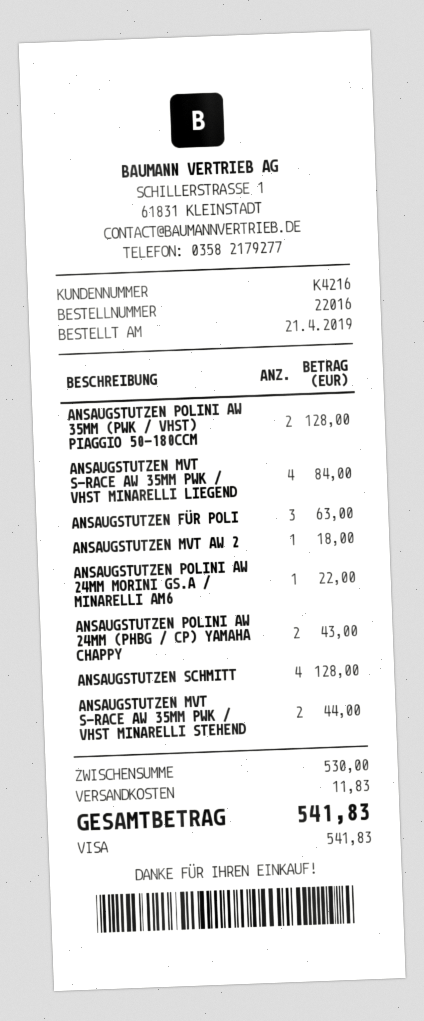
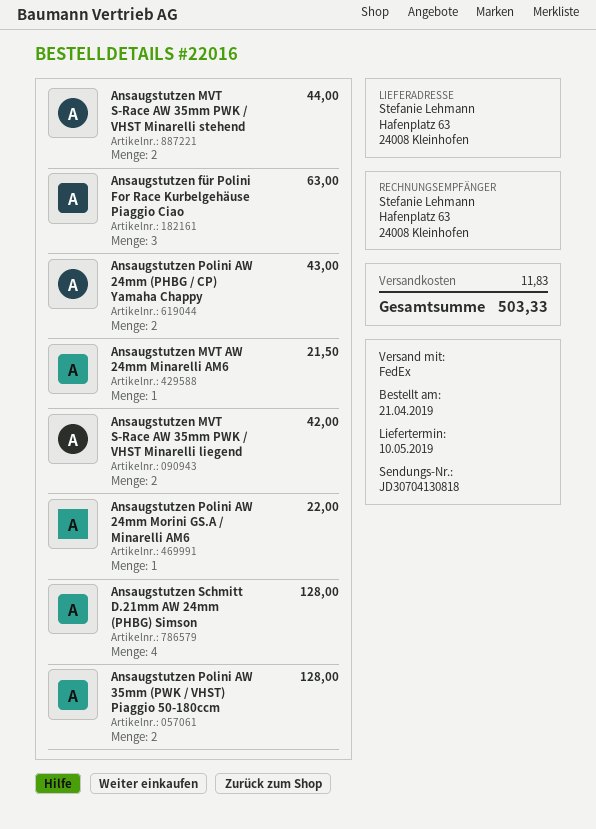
ANSAUGSTUTZEN MVT S-RACE AW 35MM PWK / VHST MINARELLI LIEGEND: 4 for 84.00 -> 2 for 42.00
ANSAUGSTUTZEN MVT AW 2: 1 for 18.00 -> 1 for 21.50
total: 541.83 -> 503.33

